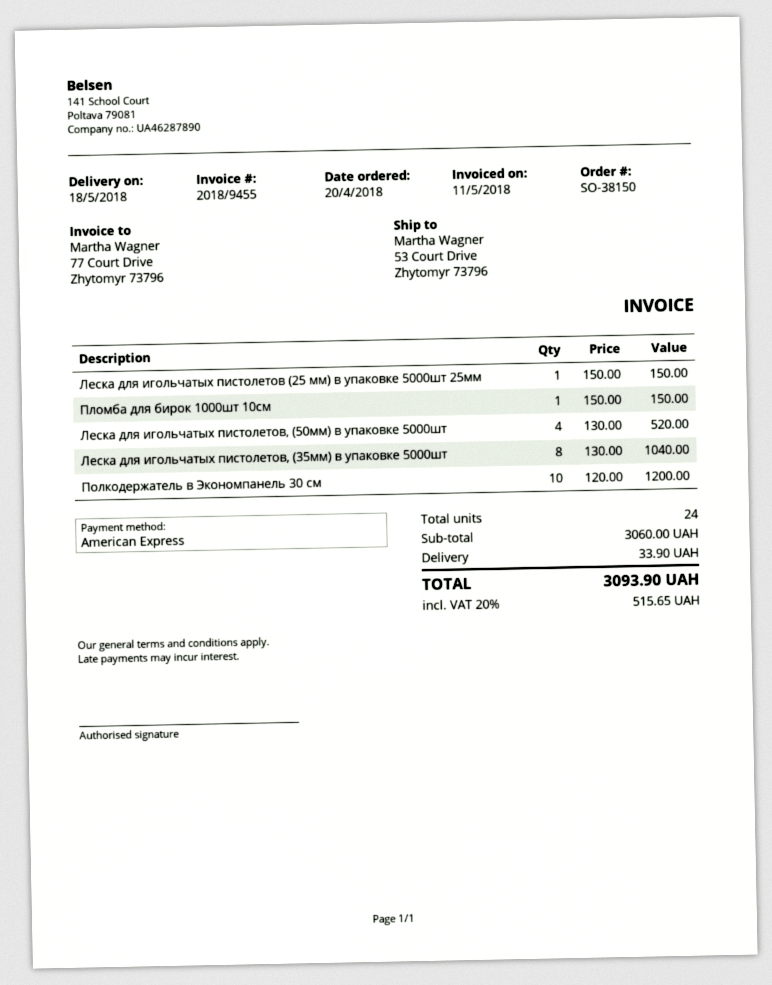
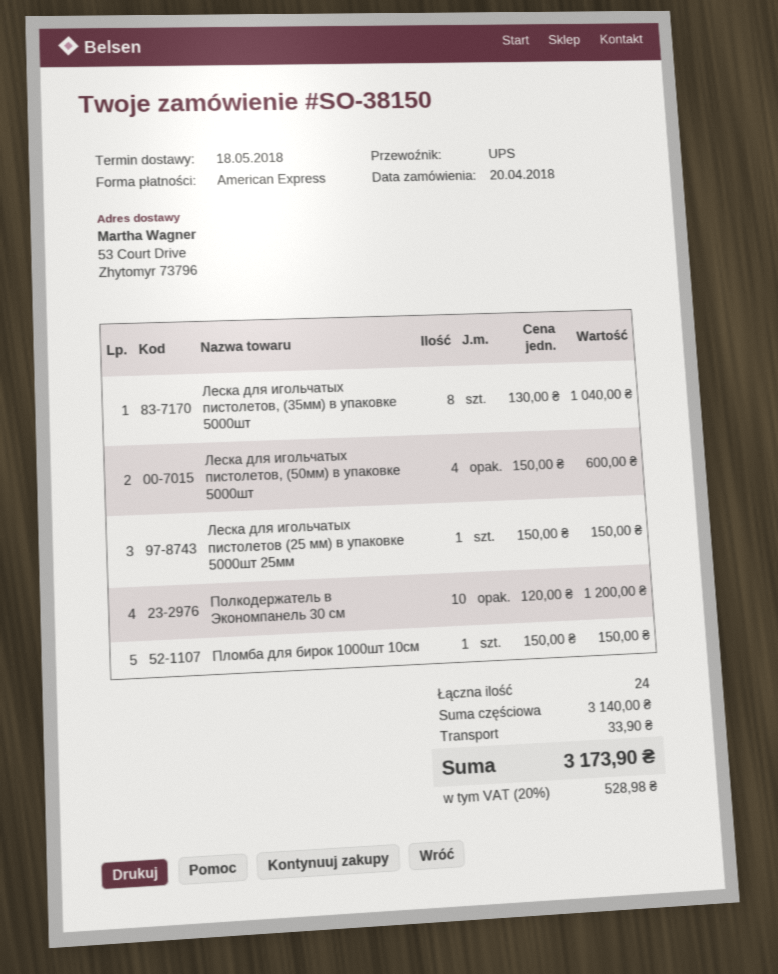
Леска для игольчатых пистолетов, (50мм) в упаковке 5000шт: 4 x 130.00 = 520.00 -> 4 x 150.00 = 600.00
subtotal: 3060.00 -> 3140.00
tax: 20% = 515.65 -> 20% = 528.98
total: 3093.90 -> 3173.90

